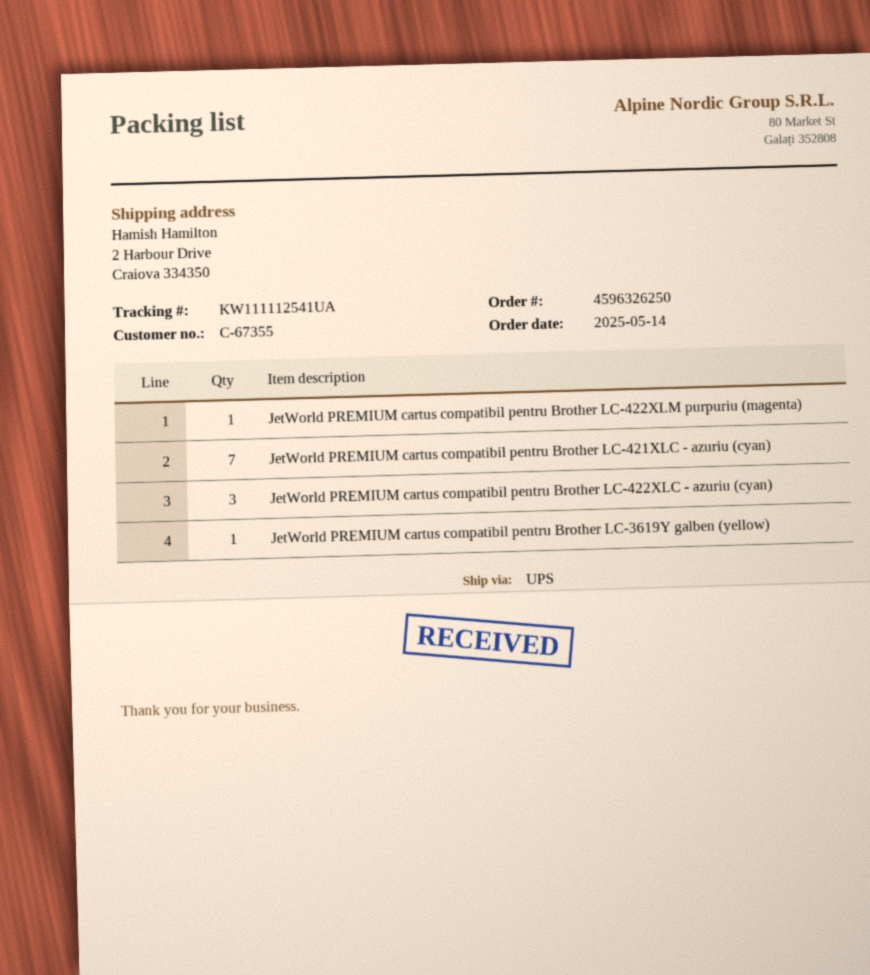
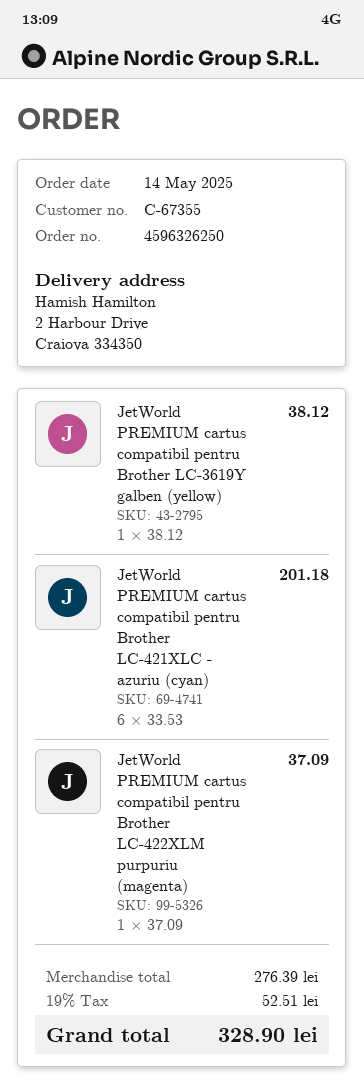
JetWorld PREMIUM cartus compatibil pentru Brother LC-421XLC - azuriu (cyan): 7 -> 6
JetWorld PREMIUM cartus compatibil pentru Brother LC-422XLC - azuriu (cyan): 3 -> none

